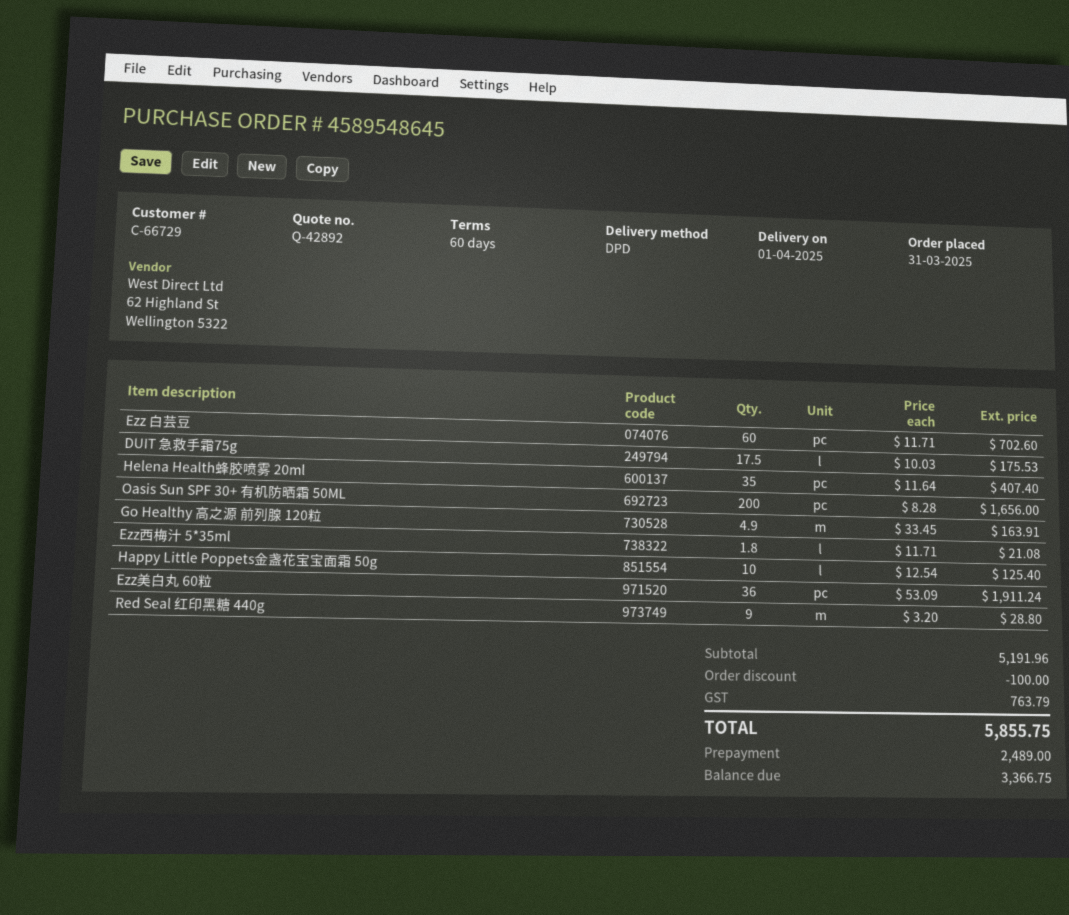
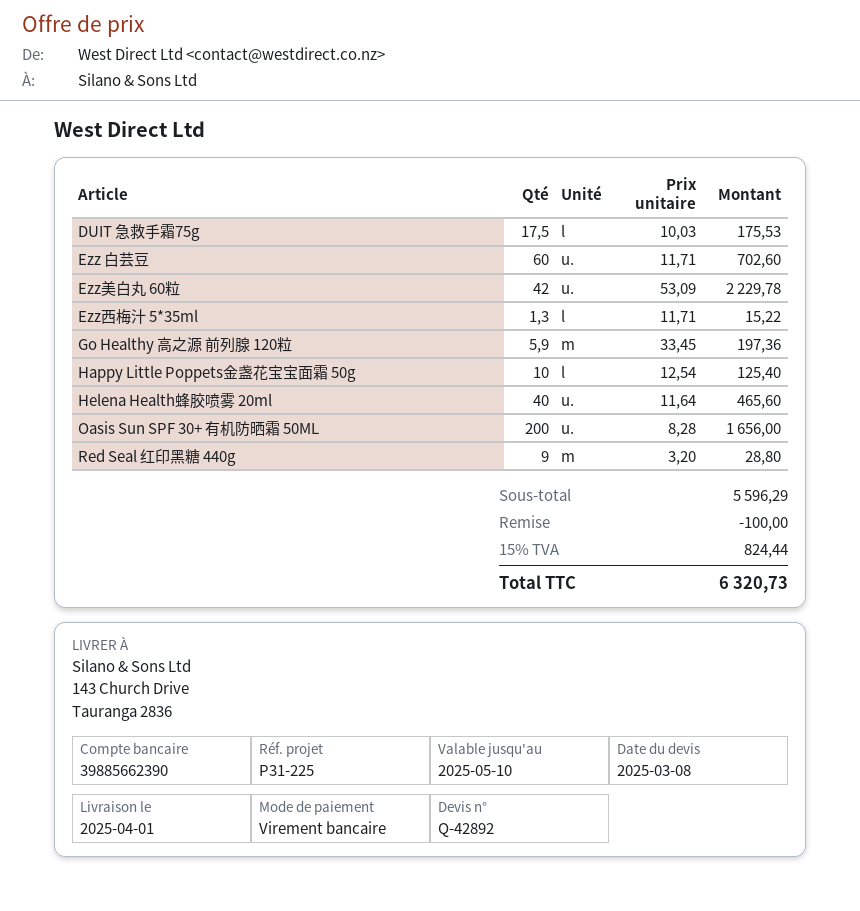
Helena Health蜂胶喷雾 20ml: 35 x 11.64 = 407.40 -> 40 x 11.64 = 465.60
Go Healthy 高之源 前列腺 120粒: 4.9 x 33.45 = 163.91 -> 5.9 x 33.45 = 197.36
Ezz西梅汁 5*35ml: 1.8 x 11.71 = 21.08 -> 1.3 x 11.71 = 15.22
Ezz美白丸 60粒: 36 x 53.09 = 1911.24 -> 42 x 53.09 = 2229.78
subtotal: 5191.96 -> 5596.29
tax: 763.79 -> 824.44
total: 5855.75 -> 6320.73

